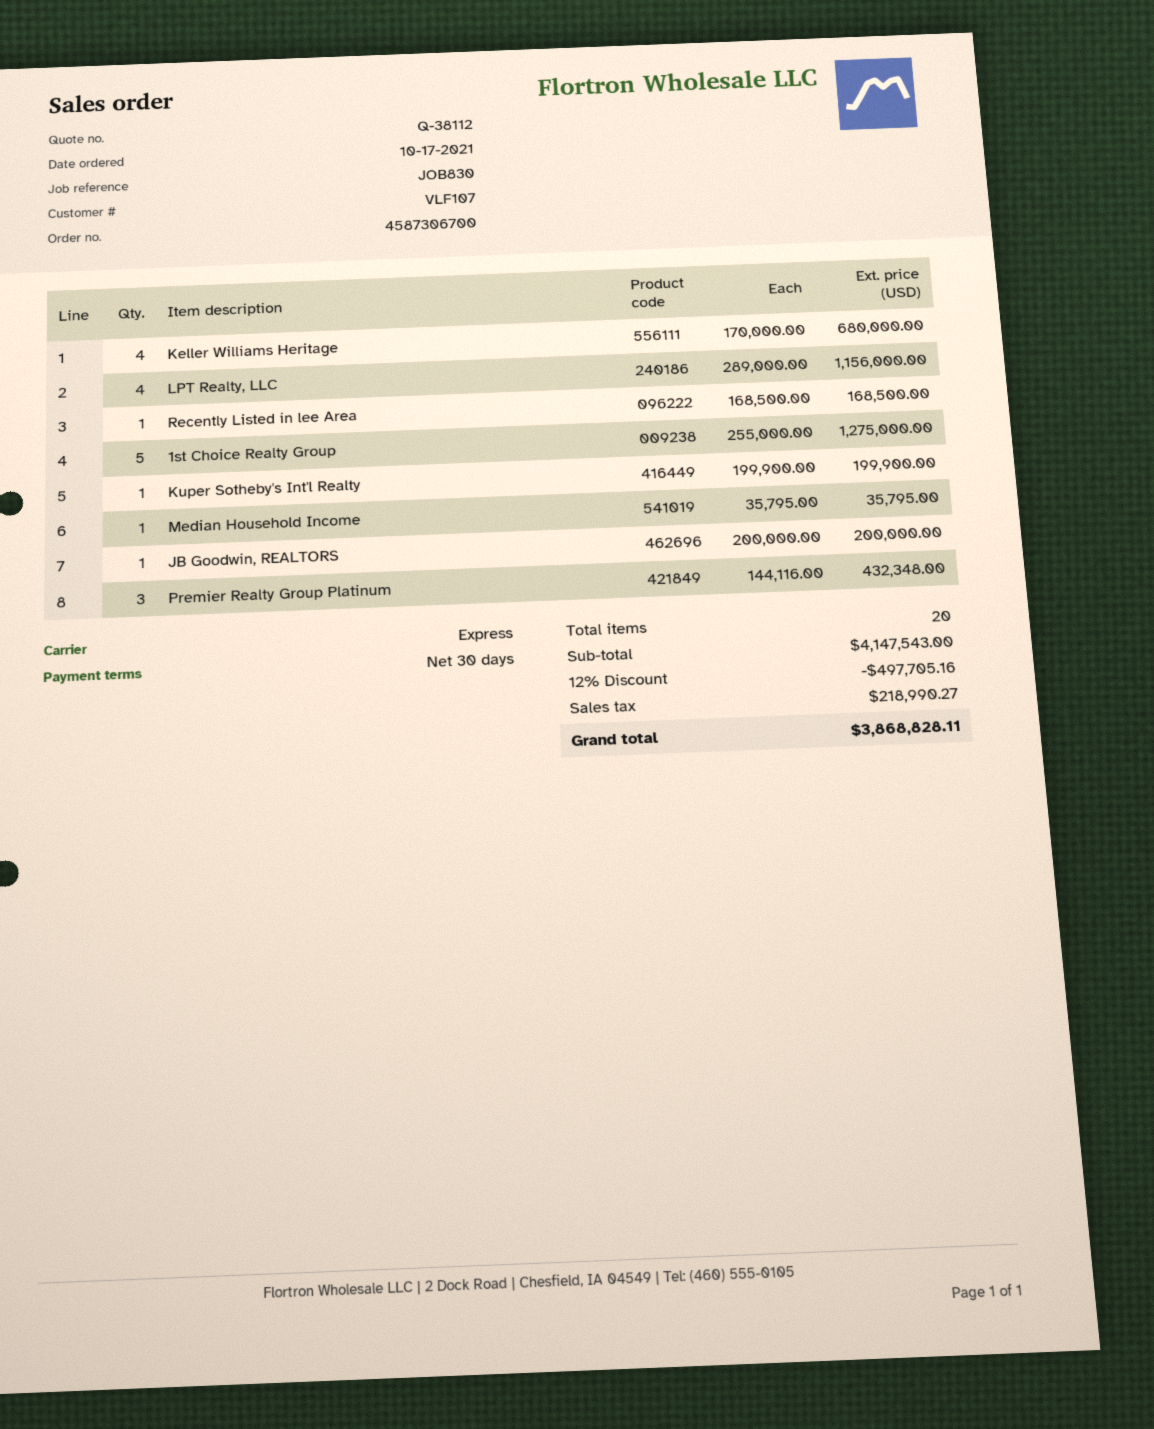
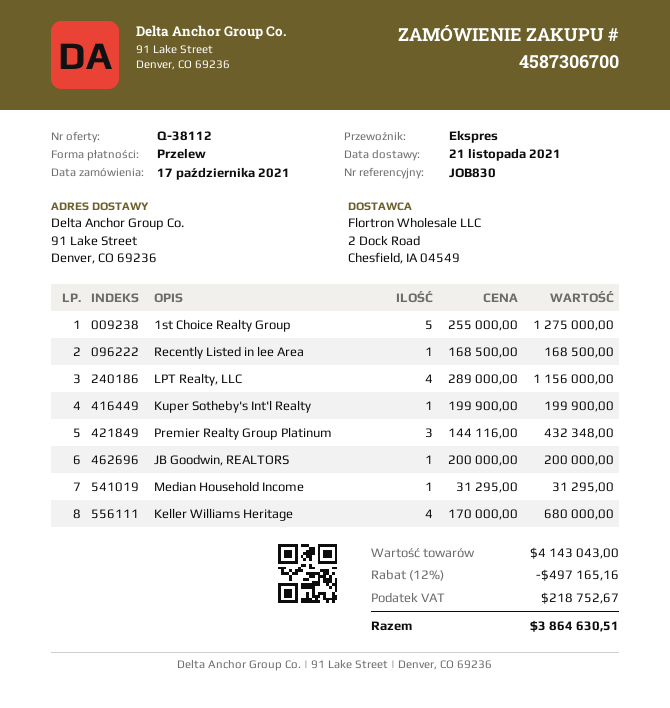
Median Household Income: 1 x 35795.00 = 35795.00 -> 1 x 31295.00 = 31295.00
subtotal: 4147543.00 -> 4143043.00
discount: 12% = 497705.16 -> 12% = 497165.16
tax: 218990.27 -> 218752.67
total: 3868828.11 -> 3864630.51

